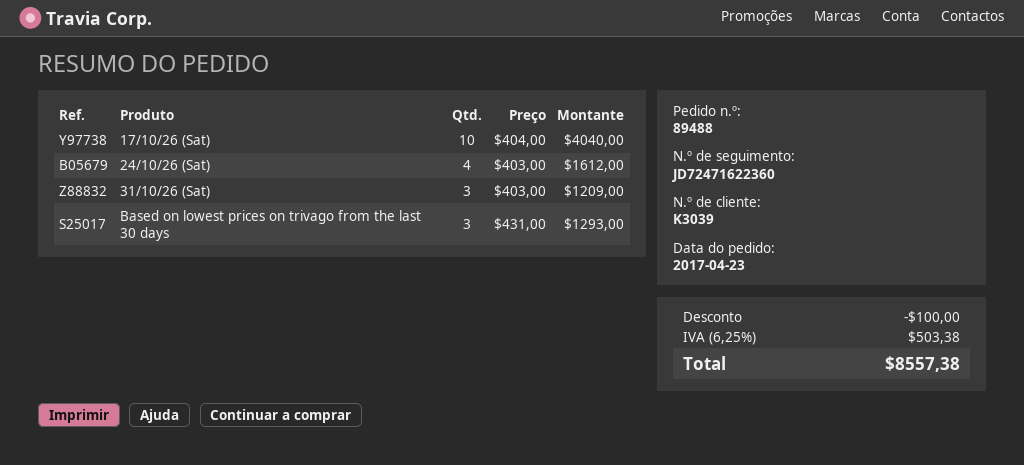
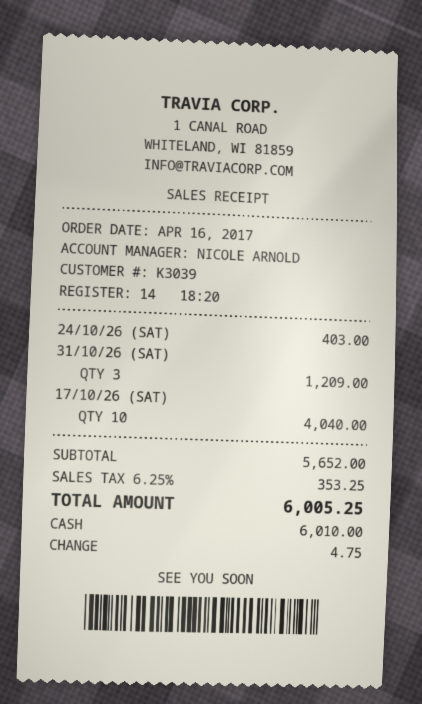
order date: 2017-04-23 -> 2017-04-16
24/10/26 (Sat): 4 for 1612.00 -> 1 for 403.00
Based on lowest prices on trivago from the last 30 days: 3 for 1293.00 -> none
discount: 100.00 -> none
tax: 6.25% = 503.38 -> 6.25% = 353.25
total: 8557.38 -> 6005.25

